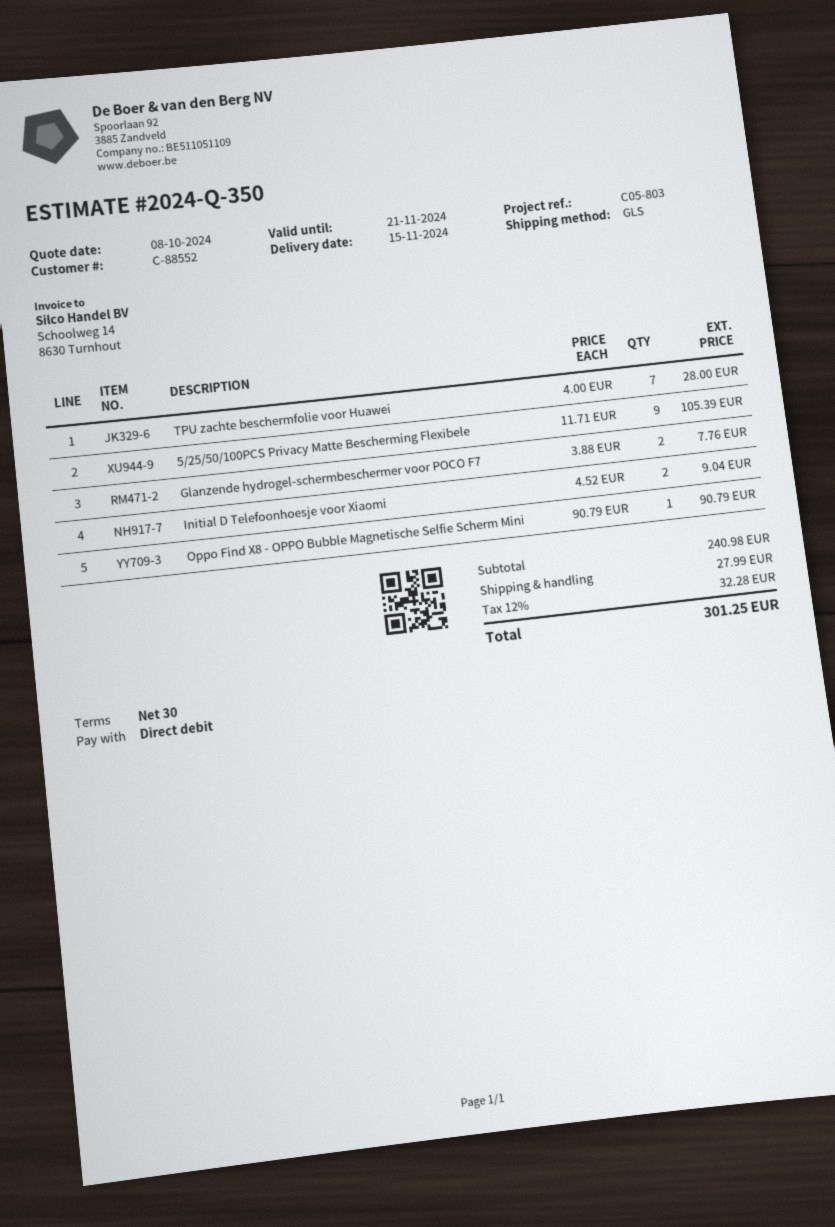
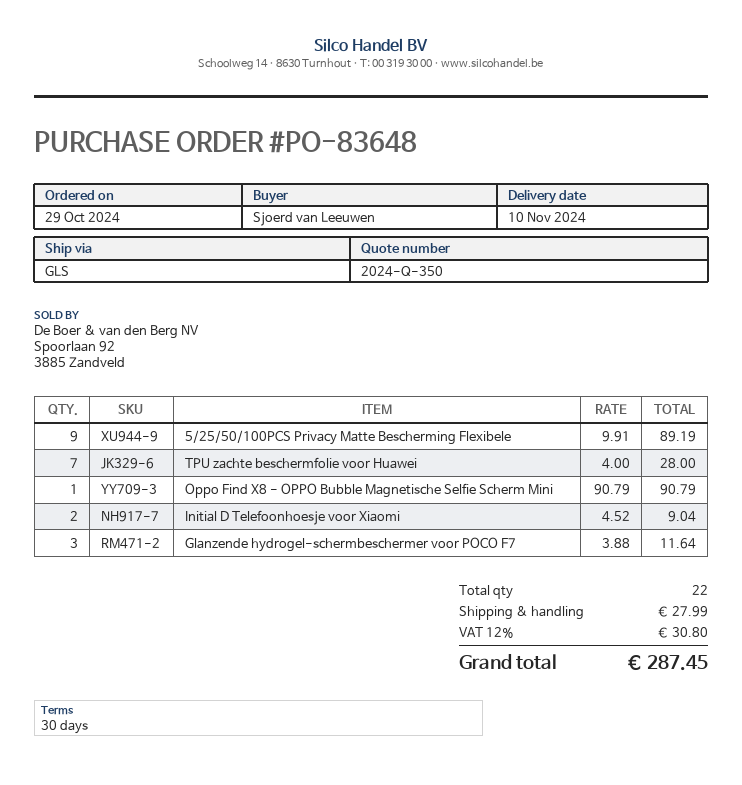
delivery date: 2024-11-15 -> 2024-11-10
5/25/50/100PCS Privacy Matte Bescherming Flexibele: 9 x 11.71 = 105.39 -> 9 x 9.91 = 89.19
Glanzende hydrogel-schermbeschermer voor POCO F7: 2 x 3.88 = 7.76 -> 3 x 3.88 = 11.64
tax: 12% = 32.28 -> 12% = 30.80
total: 301.25 -> 287.45

